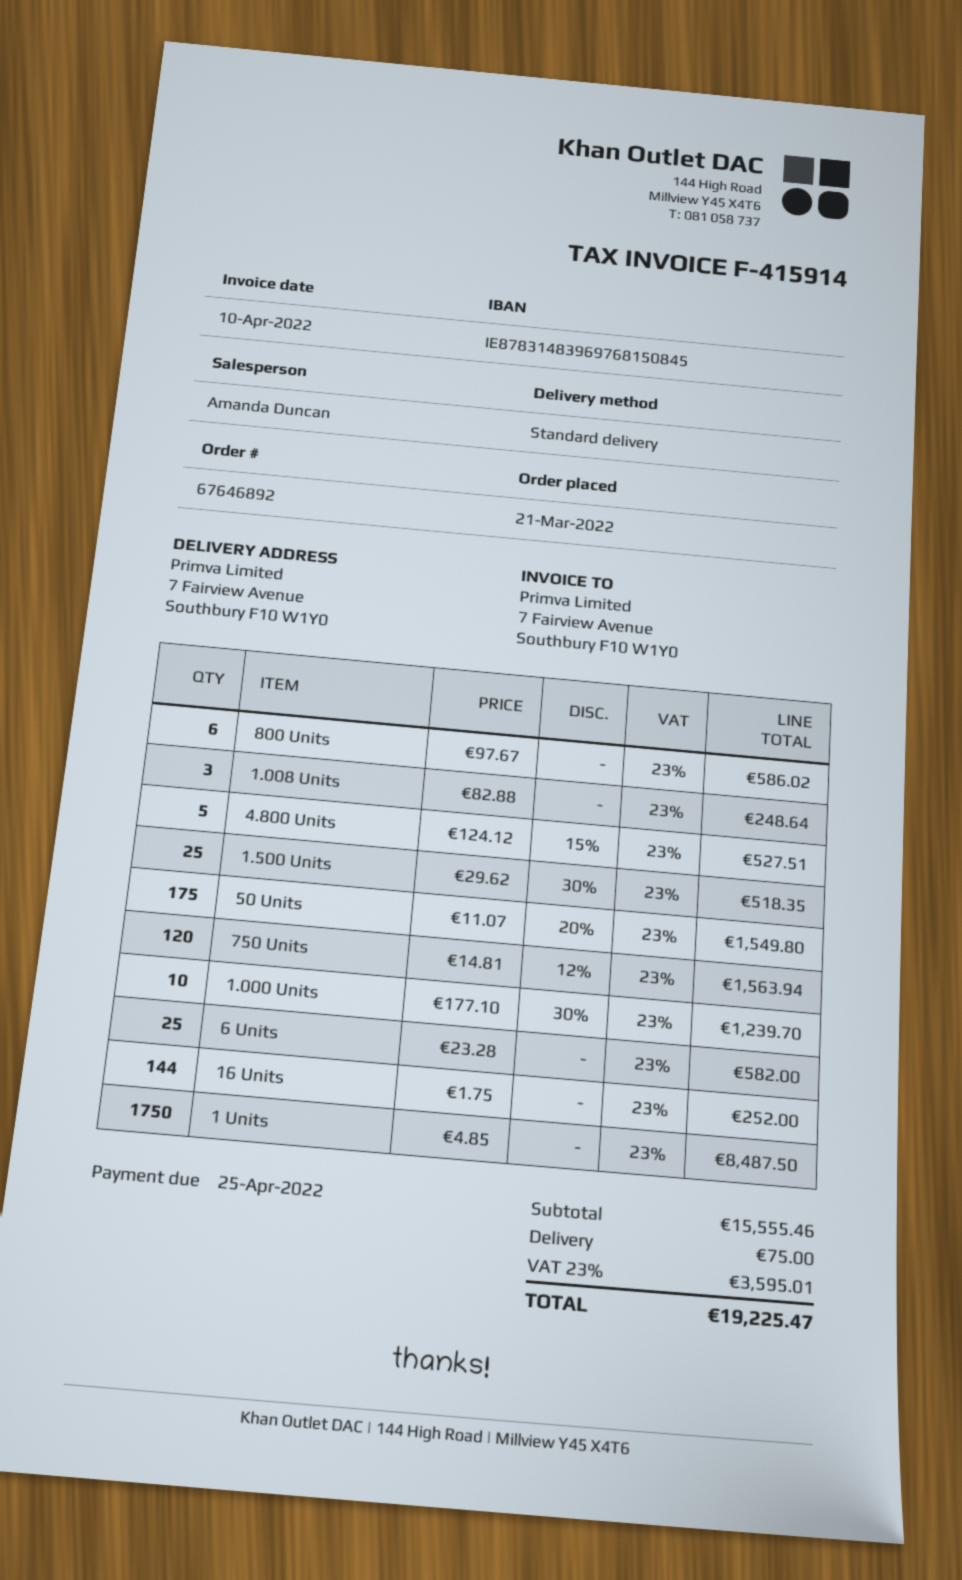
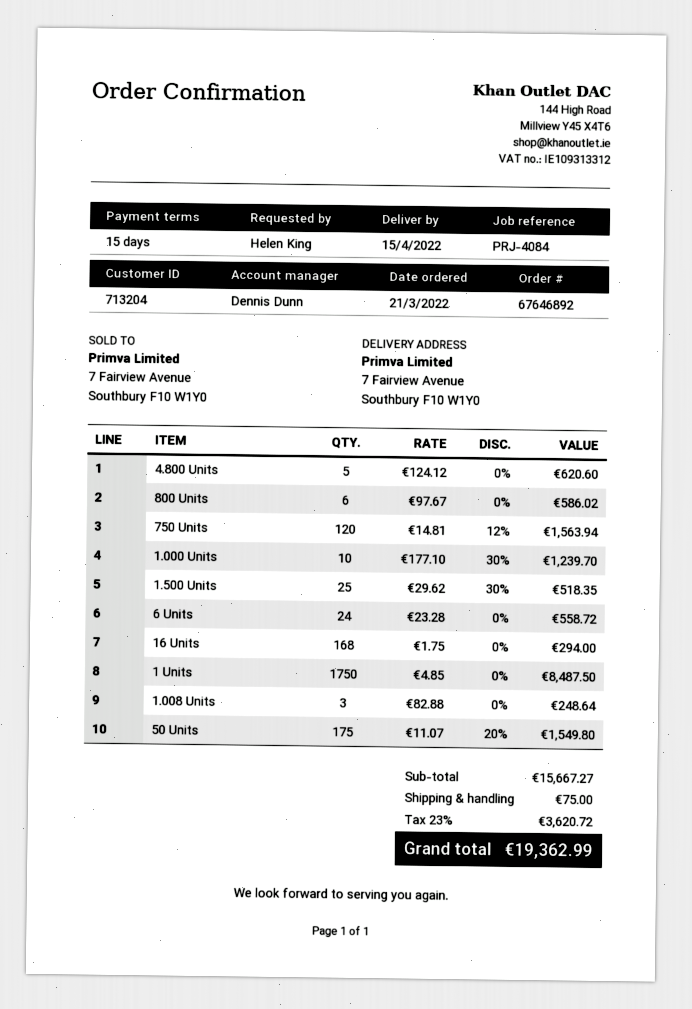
sales rep: Amanda Duncan -> Dennis Dunn
4.800 Units: 5 x 124.12 - 15% = 527.51 -> 5 x 124.12 = 620.60
6 Units: 25 x 23.28 = 582.00 -> 24 x 23.28 = 558.72
16 Units: 144 x 1.75 = 252.00 -> 168 x 1.75 = 294.00
subtotal: 15555.46 -> 15667.27
tax: 23% = 3595.01 -> 23% = 3620.72
total: 19225.47 -> 19362.99

